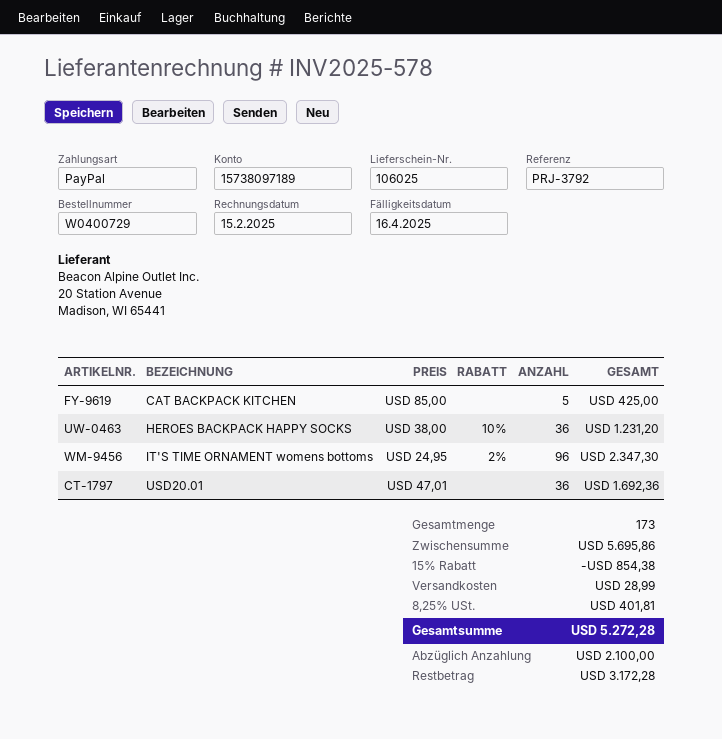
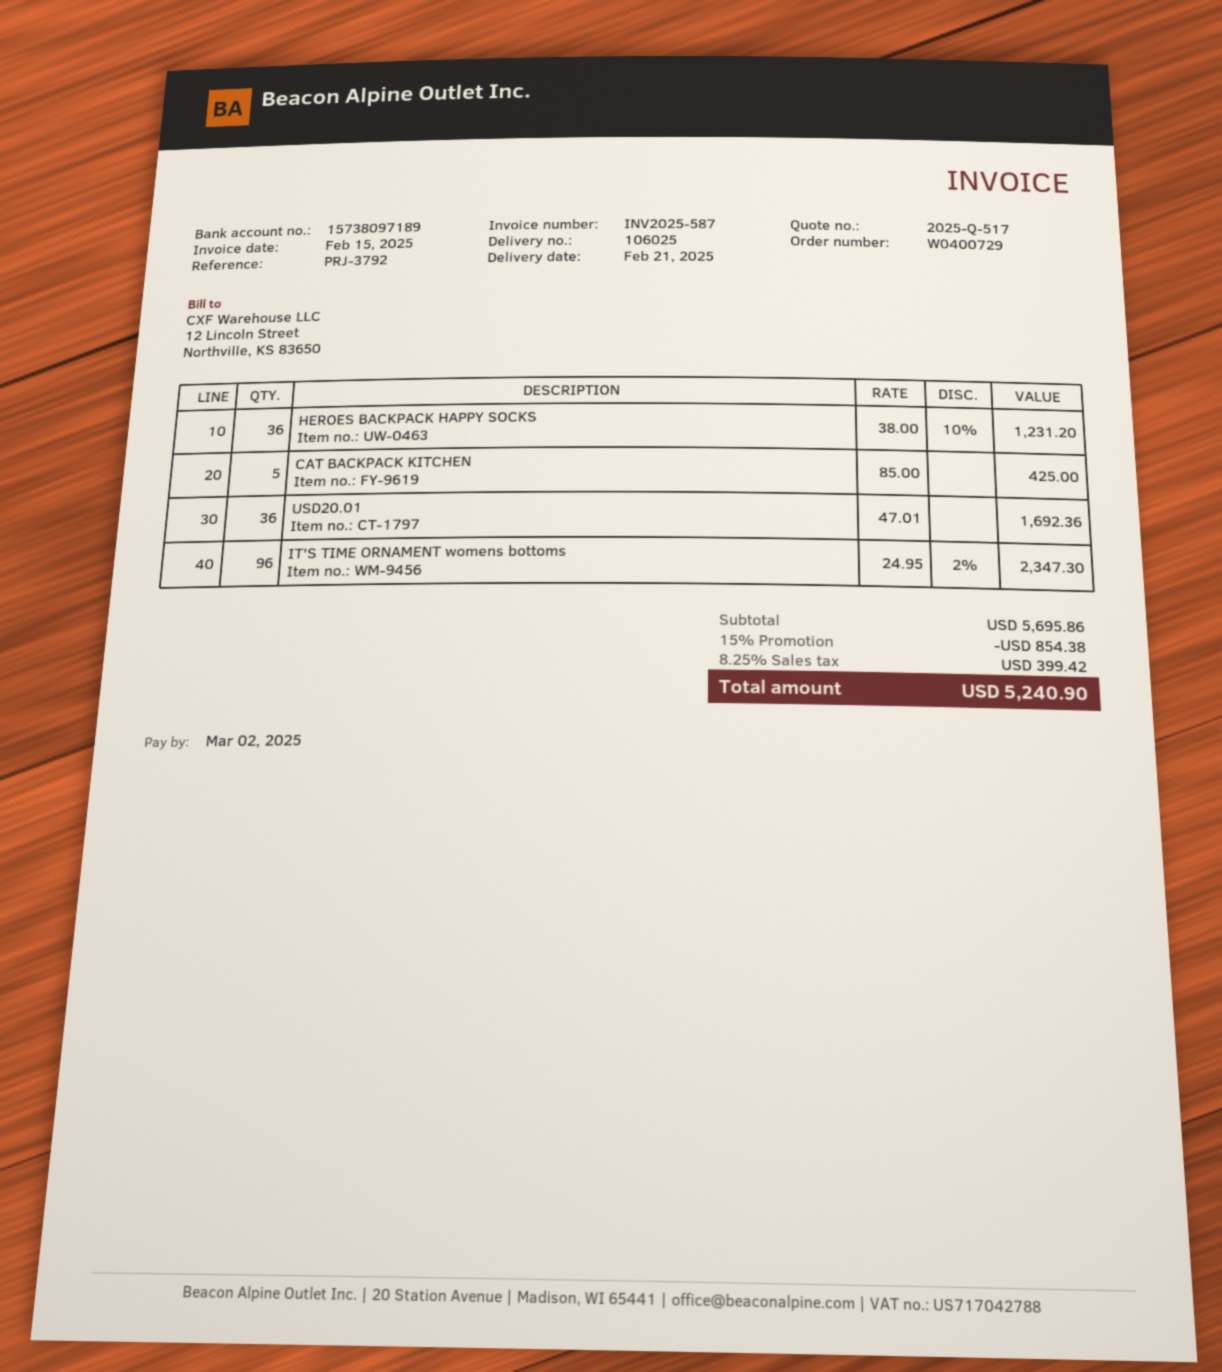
invoice number: INV2025-578 -> INV2025-587
due date: 2025-04-16 -> 2025-03-02
shipping: 28.99 -> none
tax: 8.25% = 401.81 -> 8.25% = 399.42
total: 5272.28 -> 5240.90

